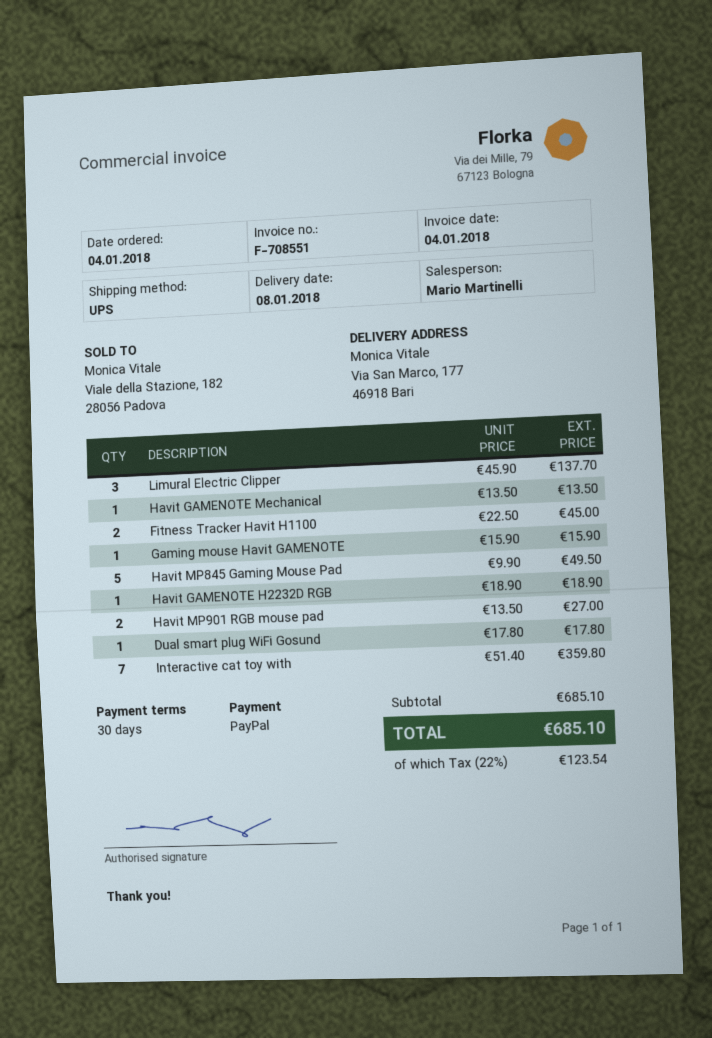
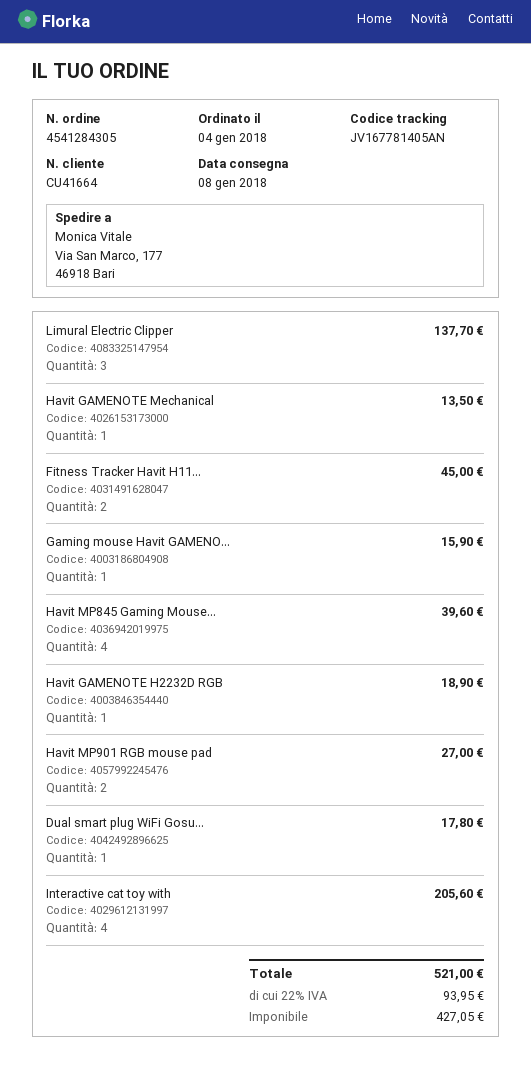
Havit MP845 Gaming Mouse Pad: 5 for 49.50 -> 4 for 39.60
Interactive cat toy with: 7 for 359.80 -> 4 for 205.60
tax: 22% = 123.54 -> 22% = 93.95
total: 685.10 -> 521.00

